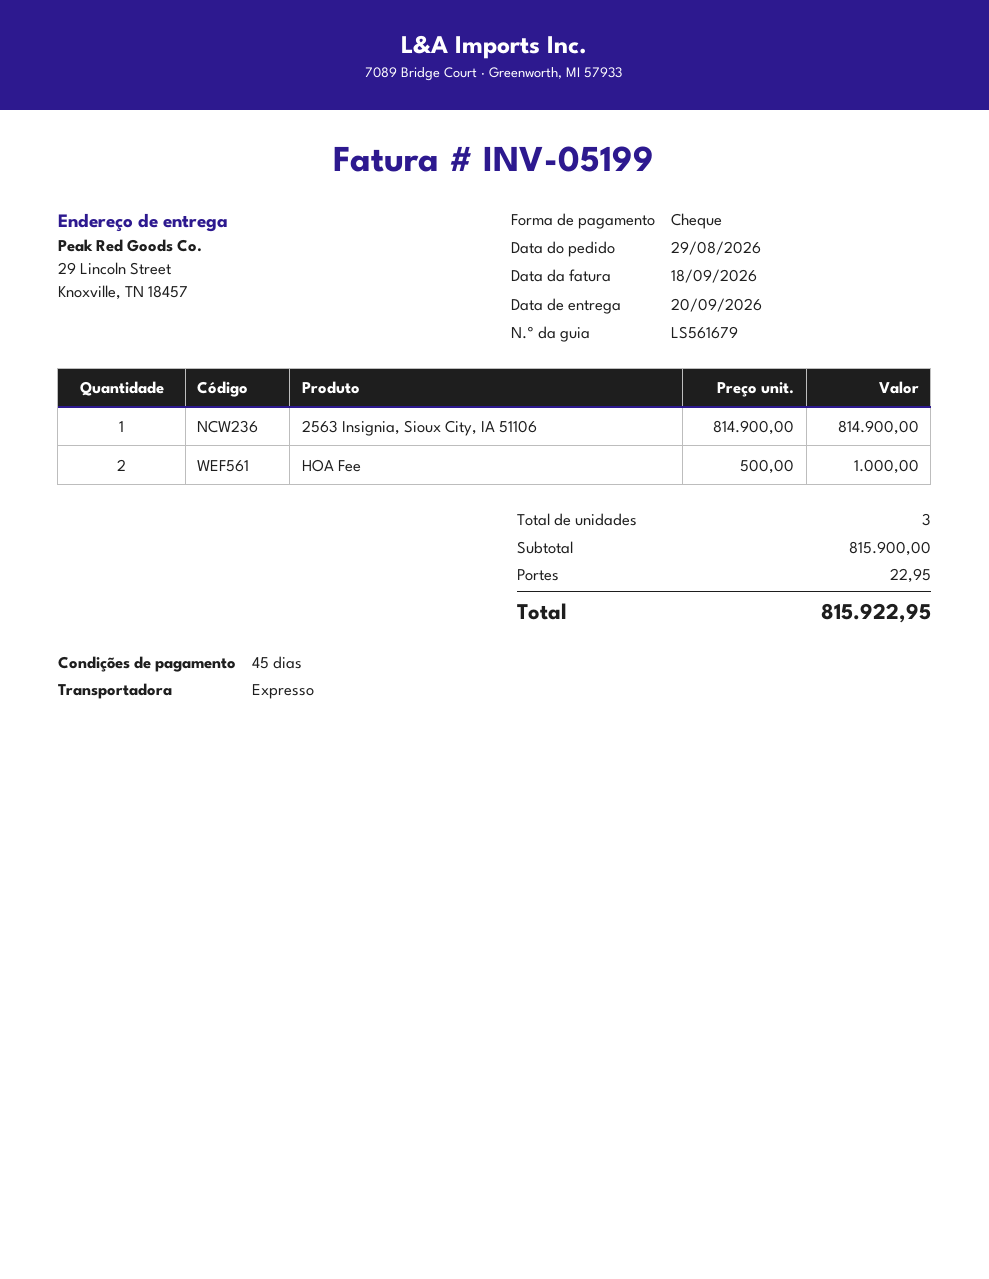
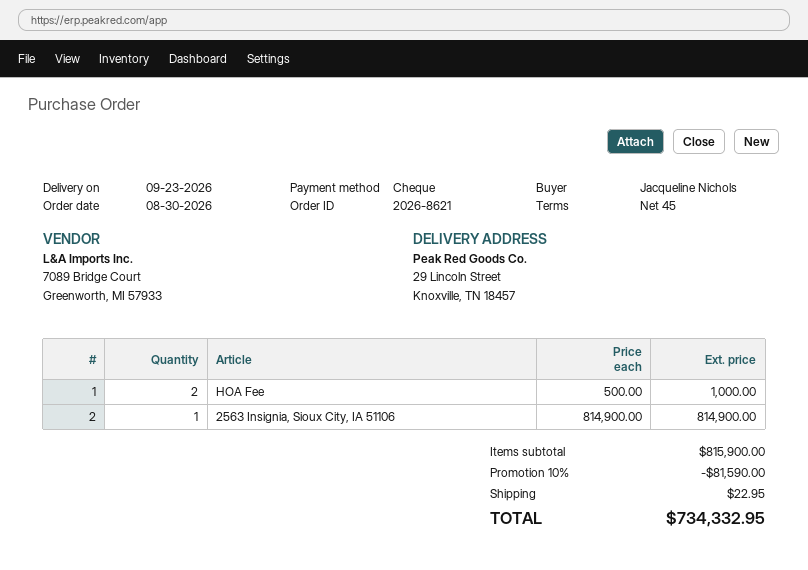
order date: 2026-08-29 -> 2026-08-30
delivery date: 2026-09-20 -> 2026-09-23
discount: none -> 10% = 81590.00
total: 815922.95 -> 734332.95

